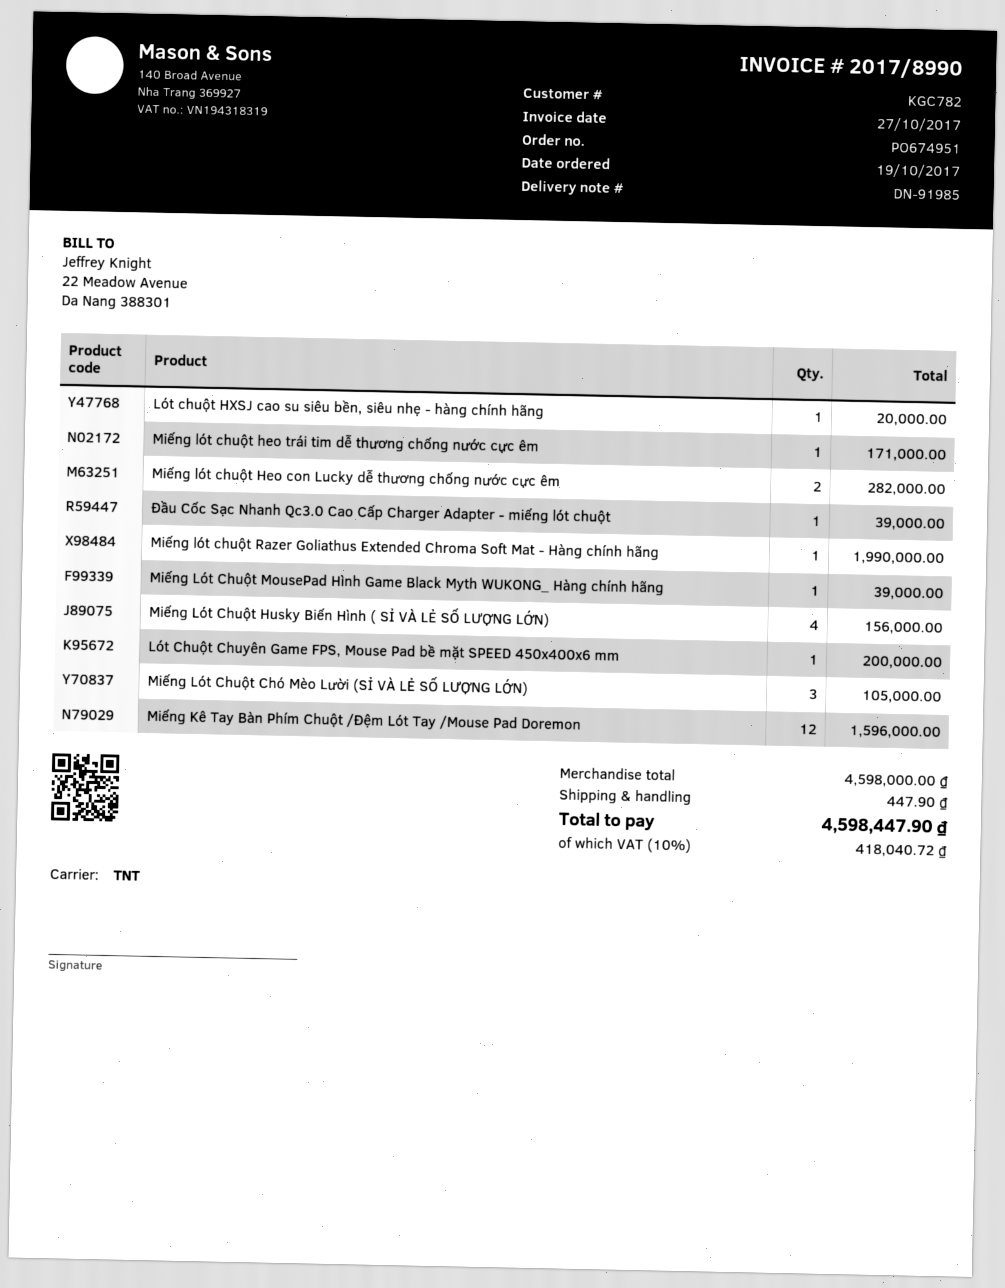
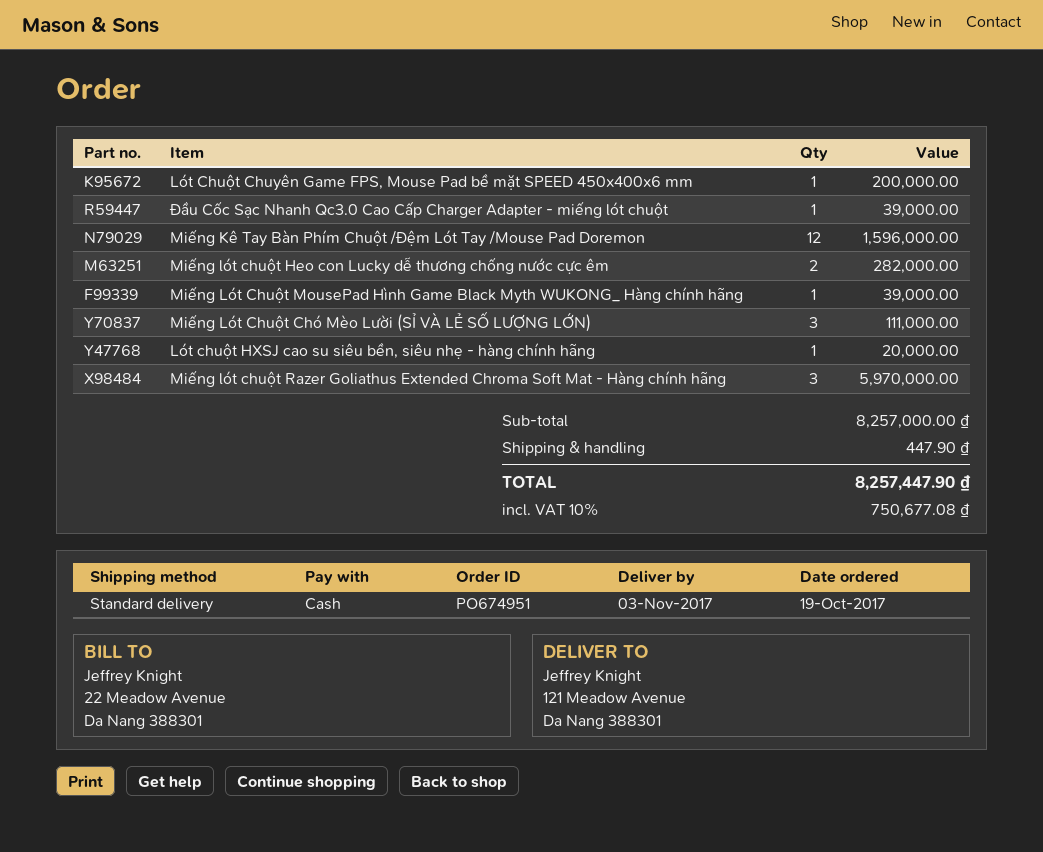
shipping method: TNT -> standard
Miếng lót chuột heo trái tim dễ thương chống nước cực êm: 1 for 171000.00 -> none
Miếng lót chuột Razer Goliathus Extended Chroma Soft Mat - Hàng chính hãng: 1 for 1990000.00 -> 3 for 5970000.00
Miếng Lót Chuột Husky Biến Hình ( SỈ VÀ LẺ SỐ LƯỢNG LỚN): 4 for 156000.00 -> none
Miếng Lót Chuột Chó Mèo Lười (SỈ VÀ LẺ SỐ LƯỢNG LỚN): 3 for 105000.00 -> 3 for 111000.00
subtotal: 4598000.00 -> 8257000.00
tax: 10% = 418040.72 -> 10% = 750677.08
total: 4598447.90 -> 8257447.90

